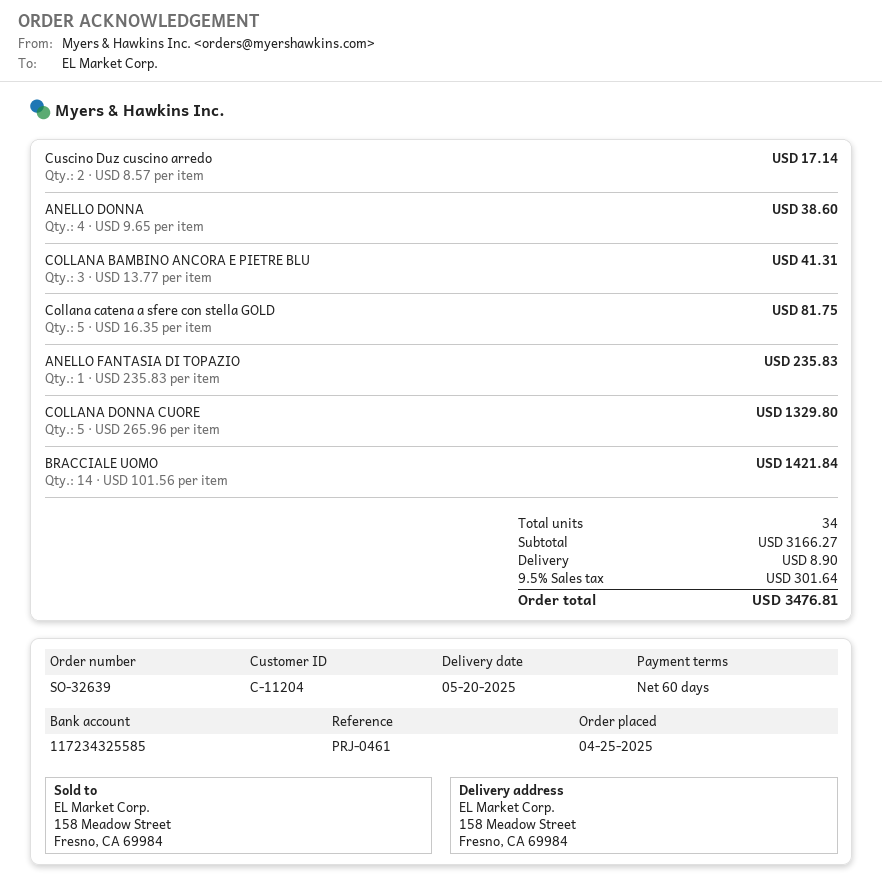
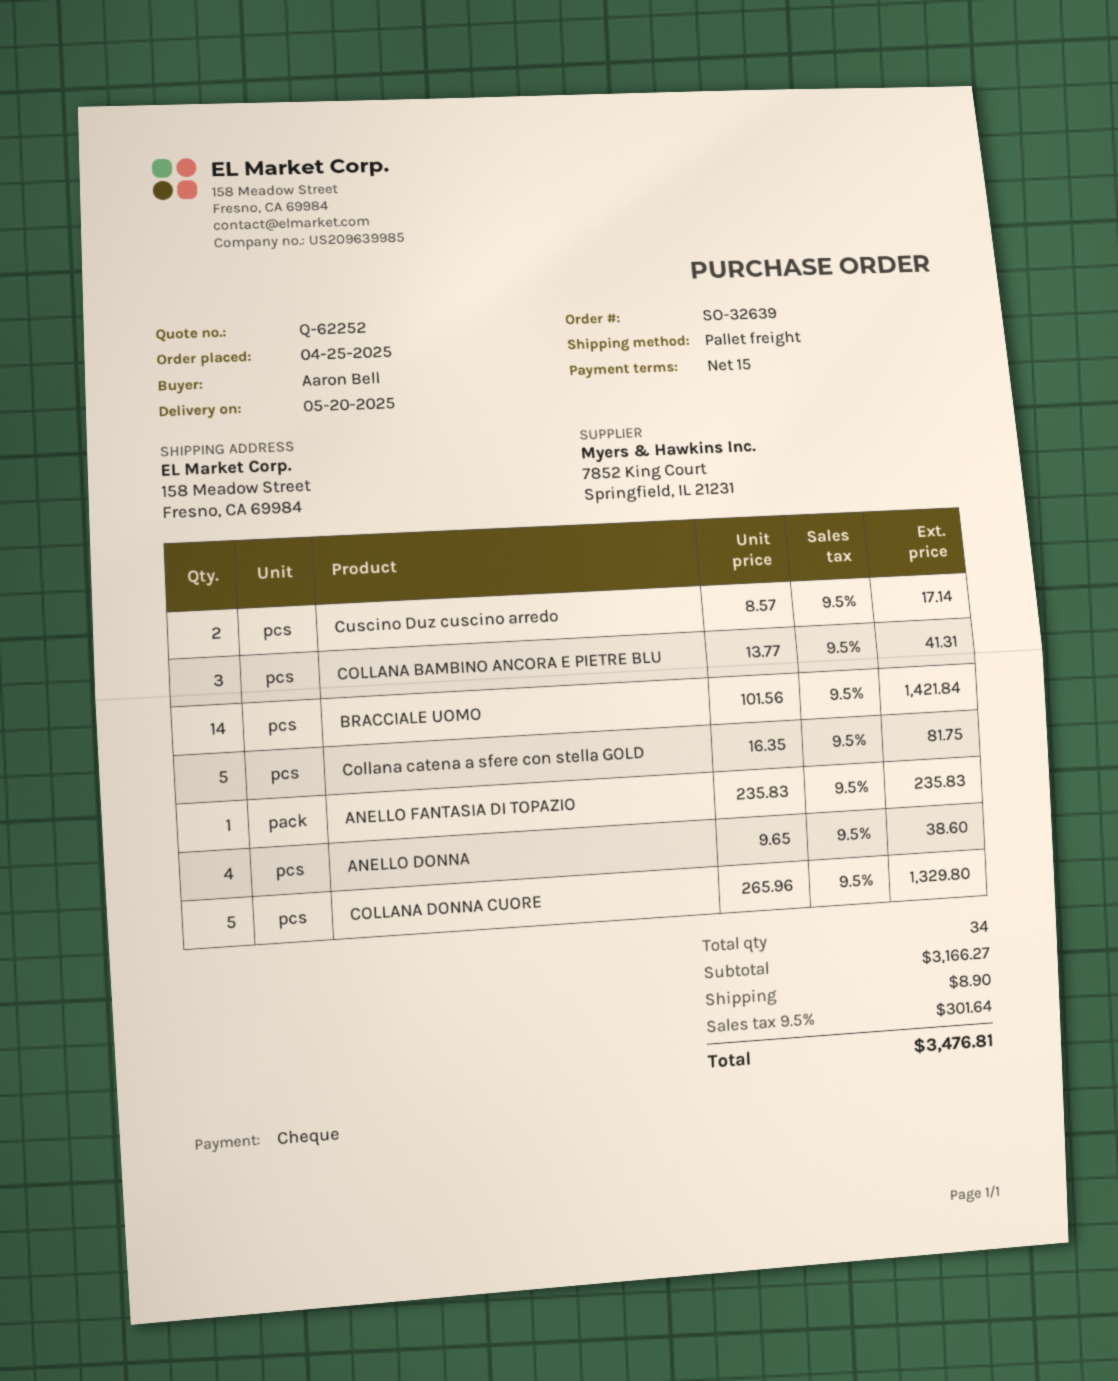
payment terms: 60 days -> 15 days

